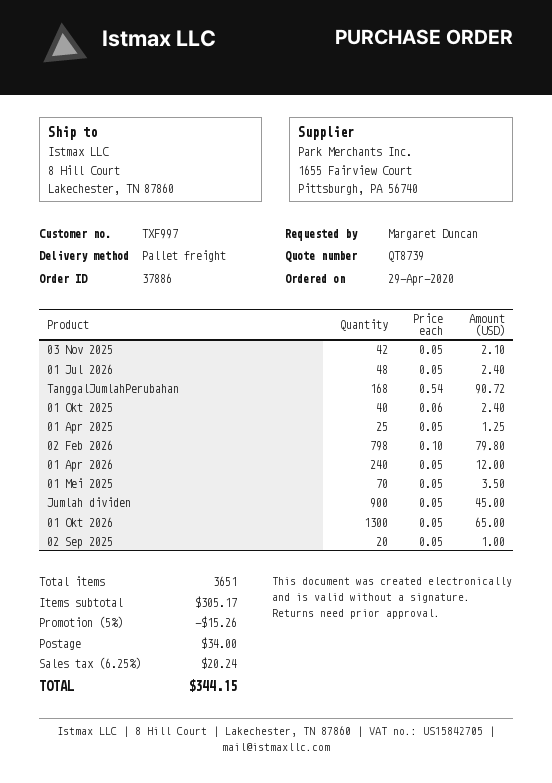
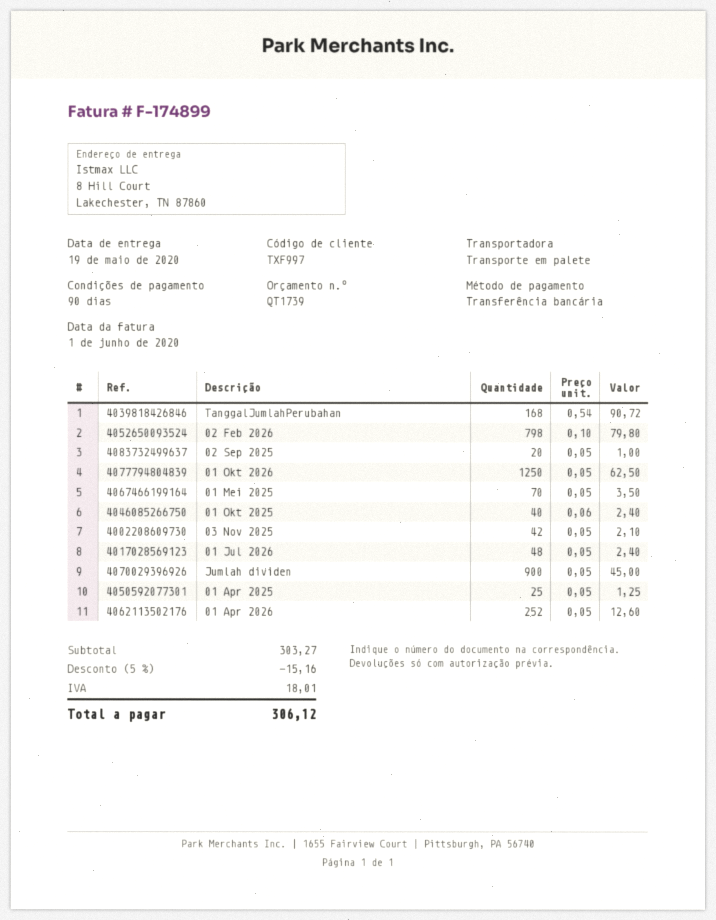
quote number: QT8739 -> QT1739
01 Apr 2026: 240 x 0.05 = 12.00 -> 252 x 0.05 = 12.60
01 Okt 2026: 1300 x 0.05 = 65.00 -> 1250 x 0.05 = 62.50
subtotal: 305.17 -> 303.27
discount: 5% = 15.26 -> 5% = 15.16
shipping: 34.00 -> none
tax: 20.24 -> 18.01
total: 344.15 -> 306.12

